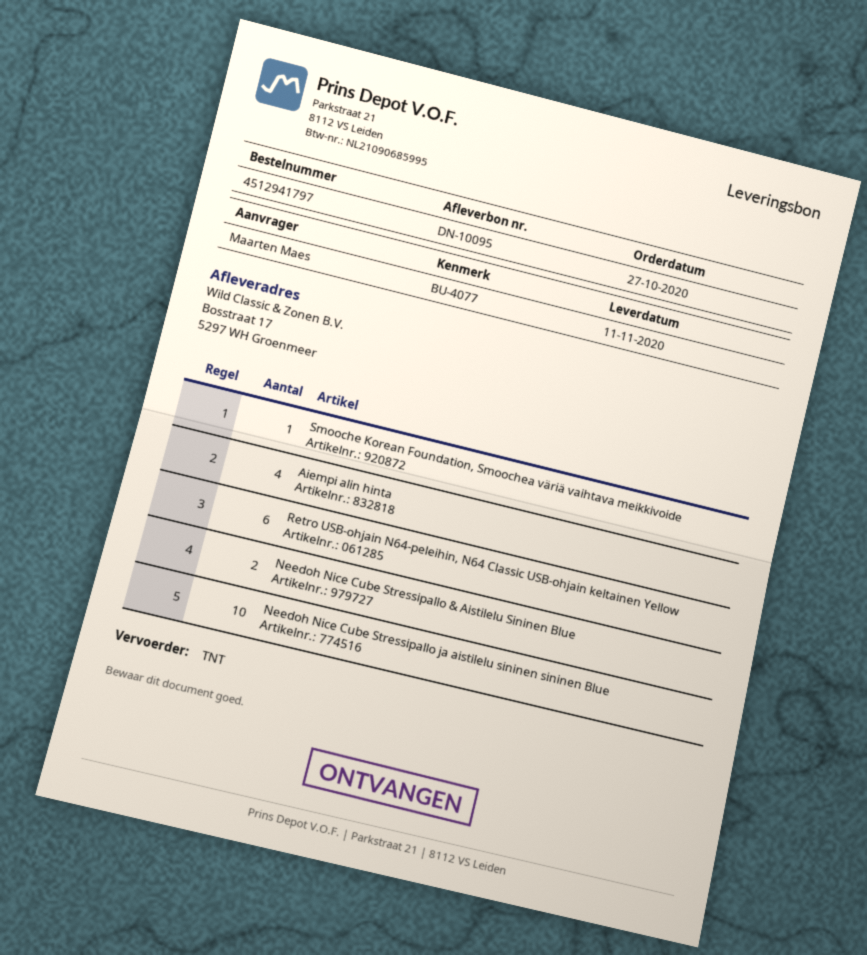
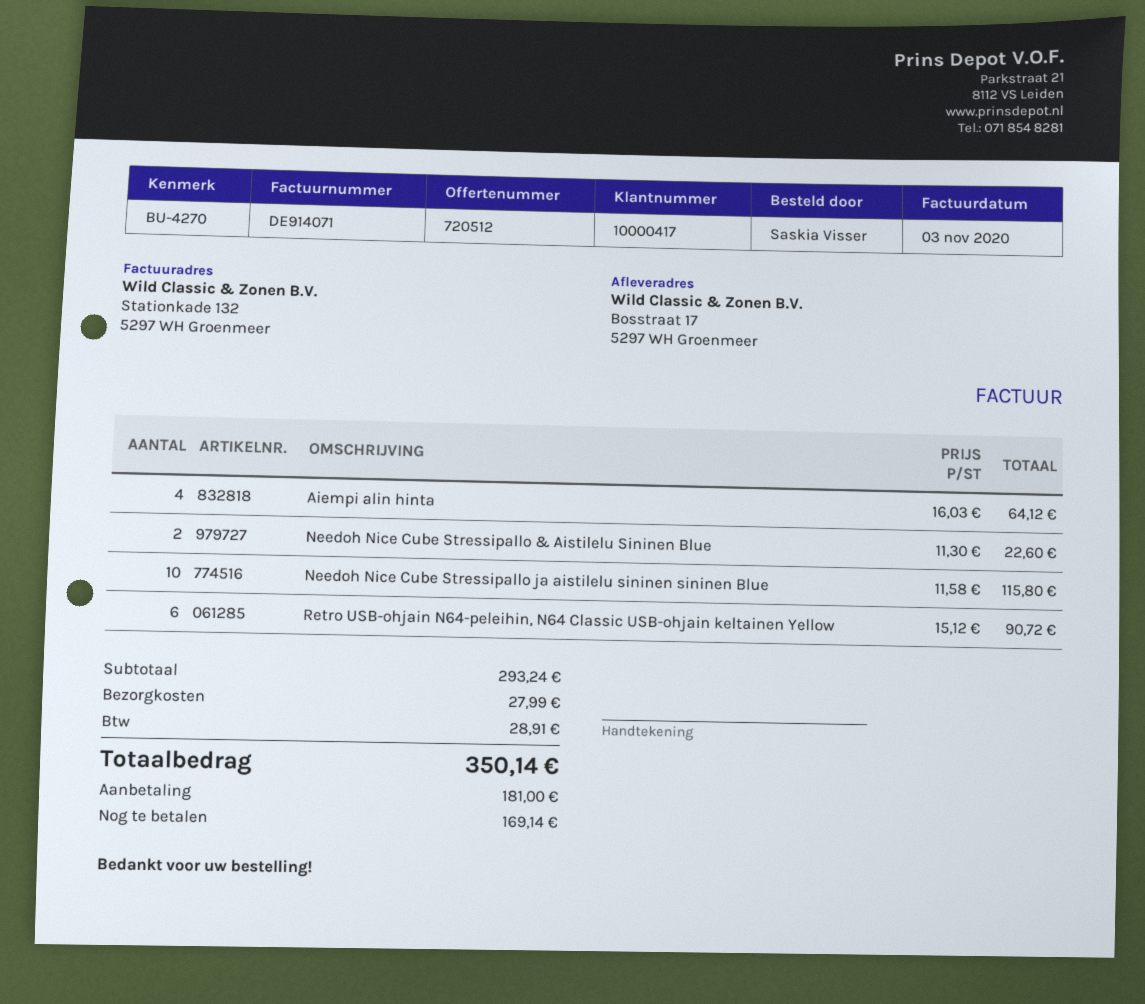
reference: BU-4077 -> BU-4270
ordered by: Maarten Maes -> Saskia Visser
Smooche Korean Foundation, Smoochea väriä vaihtava meikkivoide: 1 -> none

